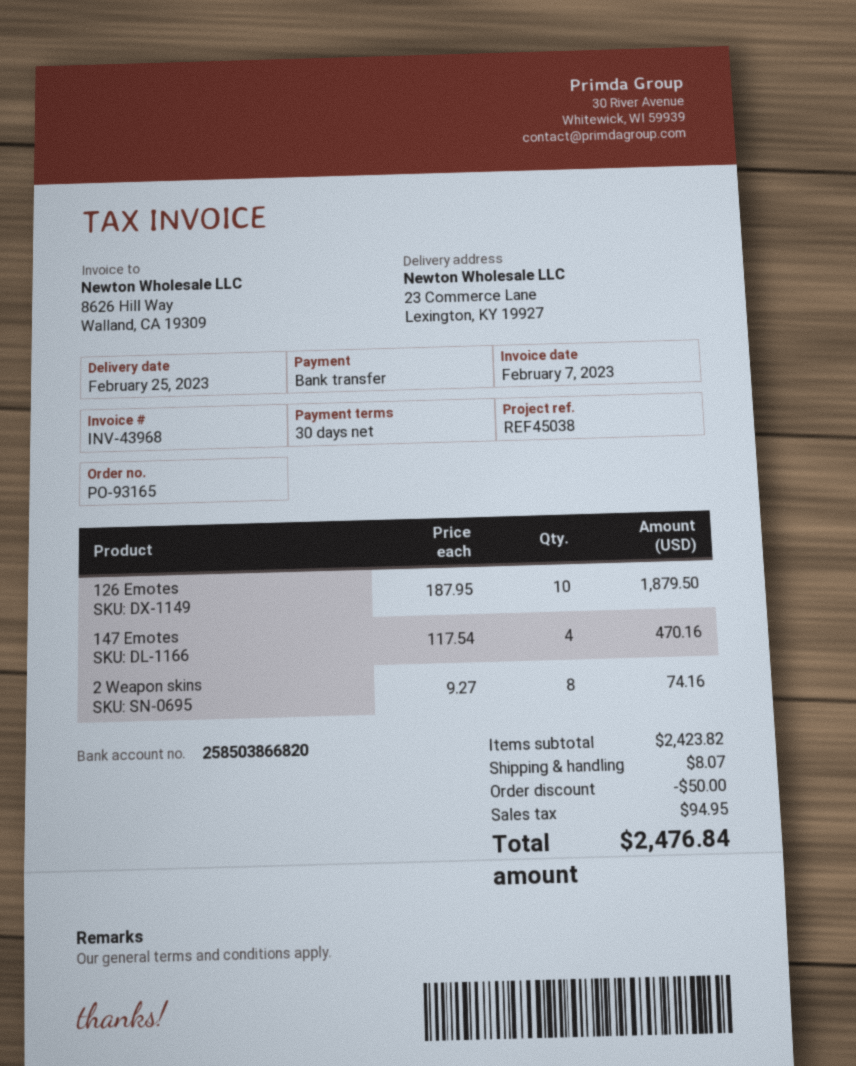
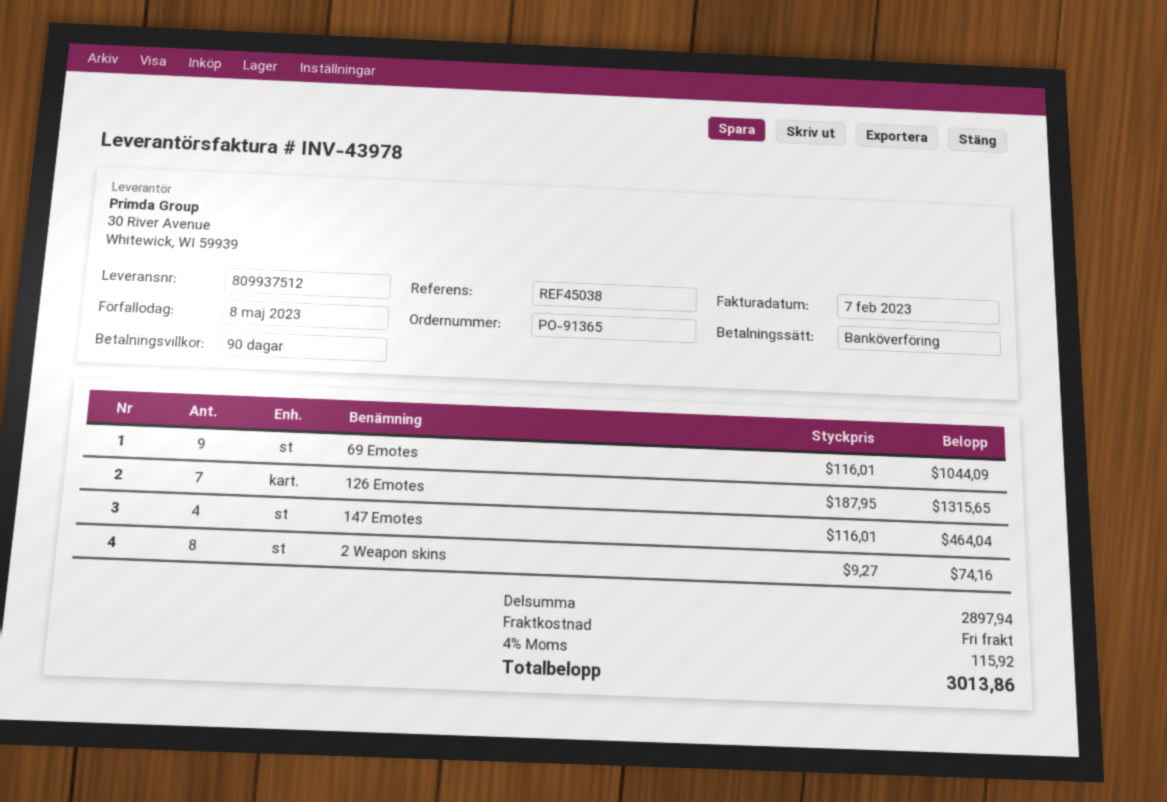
order number: PO-93165 -> PO-91365
invoice number: INV-43968 -> INV-43978
payment terms: 30 days -> 90 days
126 Emotes: 10 x 187.95 = 1879.50 -> 7 x 187.95 = 1315.65
147 Emotes: 4 x 117.54 = 470.16 -> 4 x 116.01 = 464.04
69 Emotes: none -> 9 x 116.01 = 1044.09
subtotal: 2423.82 -> 2897.94
discount: 50.00 -> none
shipping: 8.07 -> 0.00
tax: 94.95 -> 115.92
total: 2476.84 -> 3013.86

